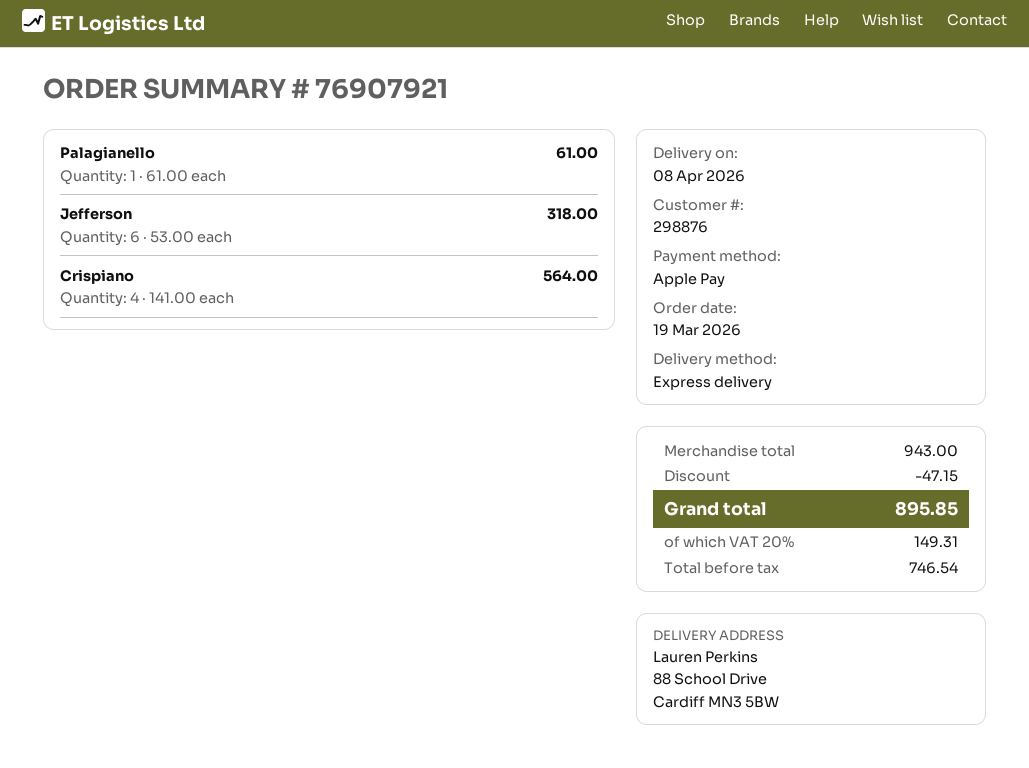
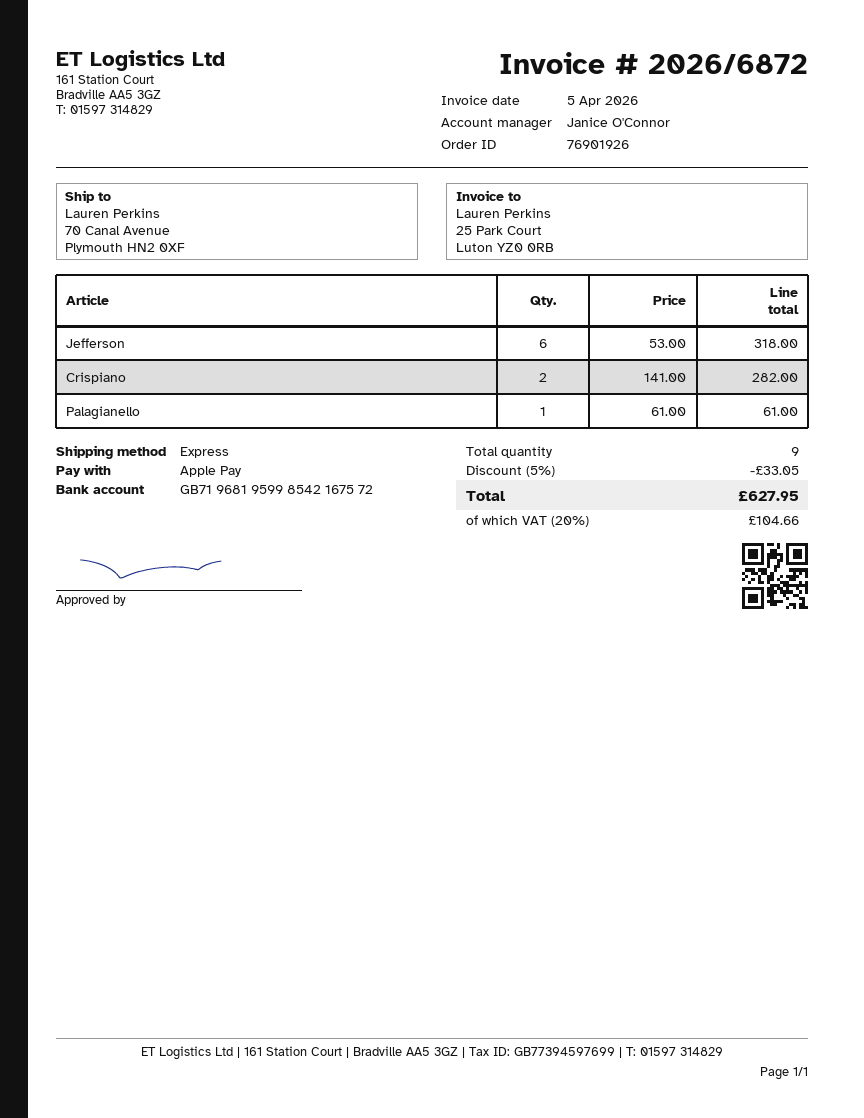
order number: 76907921 -> 76901926
ship to: 88 School Drive, Cardiff MN3 5BW -> 70 Canal Avenue, Plymouth HN2 0XF
Crispiano: 4 x 141.00 = 564.00 -> 2 x 141.00 = 282.00
discount: 47.15 -> 33.05
tax: 20% = 149.31 -> 20% = 104.66
total: 895.85 -> 627.95

